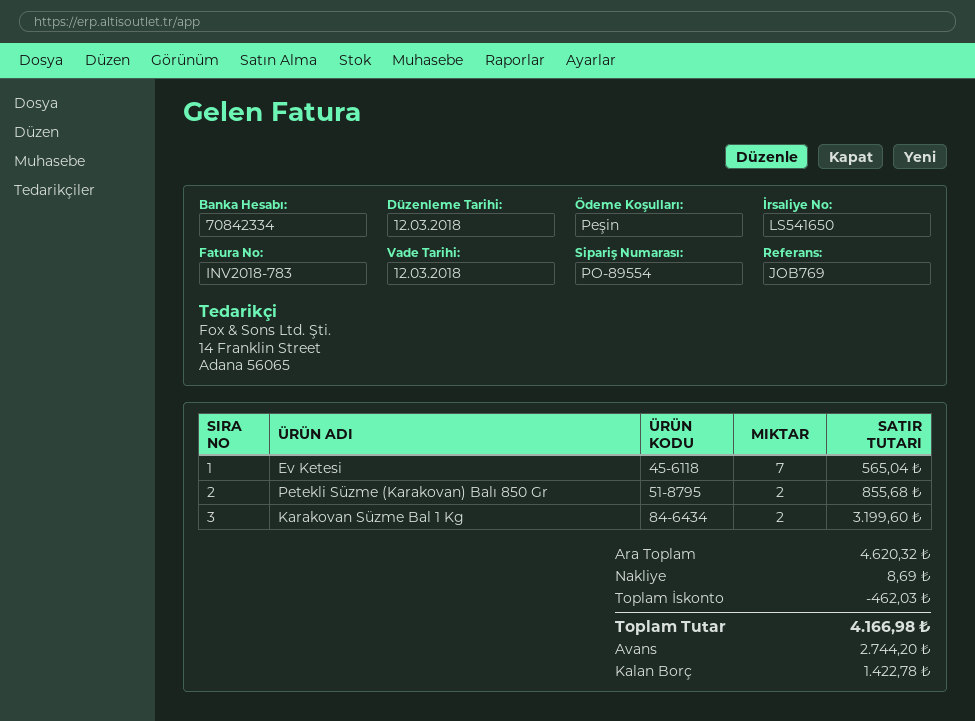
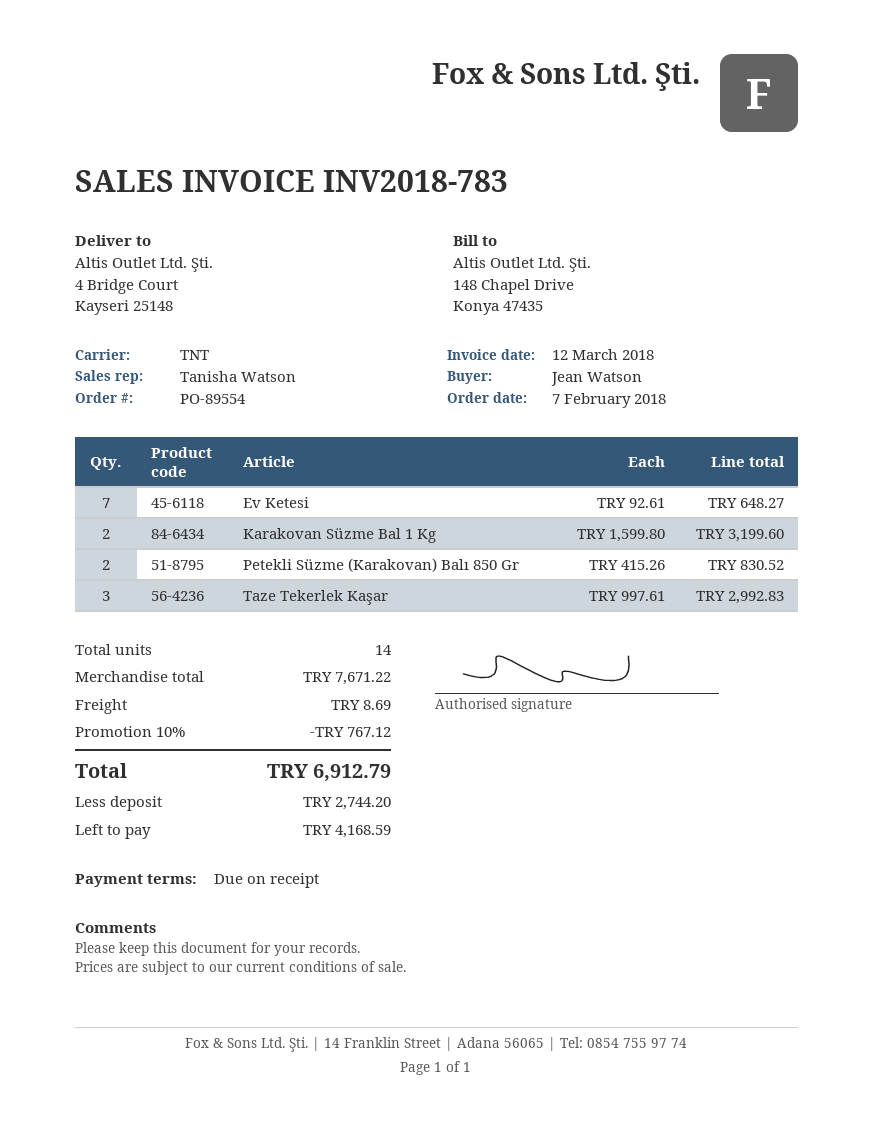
Ev Ketesi: 7 for 565.04 -> 7 for 648.27
Petekli Süzme (Karakovan) Balı 850 Gr: 2 for 855.68 -> 2 for 830.52
Taze Tekerlek Kaşar: none -> 3 for 2992.83
subtotal: 4620.32 -> 7671.22
discount: 462.03 -> 767.12
total: 4166.98 -> 6912.79
balance: 1422.78 -> 4168.59

